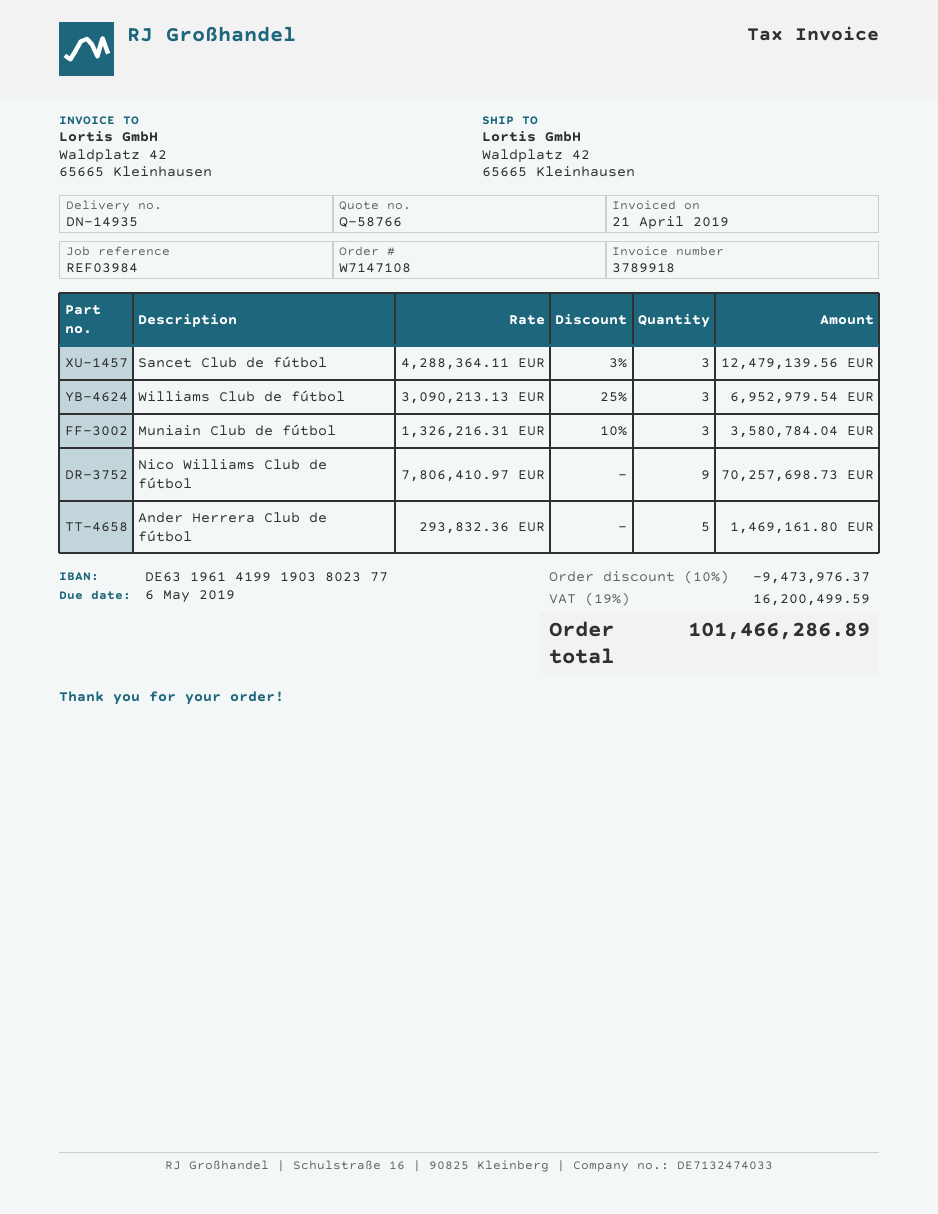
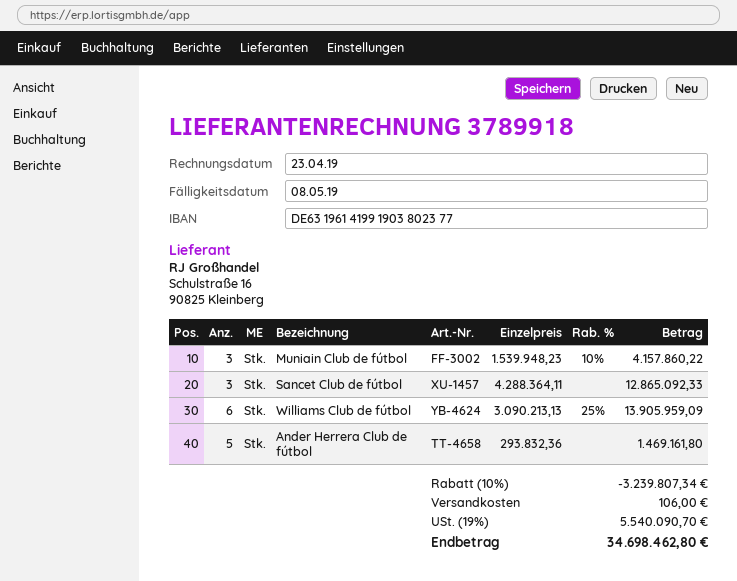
invoice date: 2019-04-21 -> 2019-04-23
due date: 2019-05-06 -> 2019-05-08
Sancet Club de fútbol: 3 x 4288364.11 - 3% = 12479139.56 -> 3 x 4288364.11 = 12865092.33
Williams Club de fútbol: 3 x 3090213.13 - 25% = 6952979.54 -> 6 x 3090213.13 - 25% = 13905959.09
Muniain Club de fútbol: 3 x 1326216.31 - 10% = 3580784.04 -> 3 x 1539948.23 - 10% = 4157860.22
Nico Williams Club de fútbol: 9 x 7806410.97 = 70257698.73 -> none
discount: 10% = 9473976.37 -> 10% = 3239807.34
shipping: none -> 106.00
tax: 19% = 16200499.59 -> 19% = 5540090.70
total: 101466286.89 -> 34698462.80

